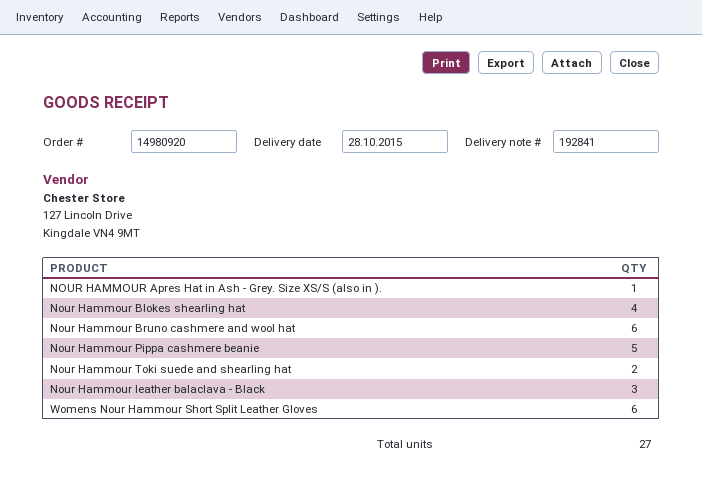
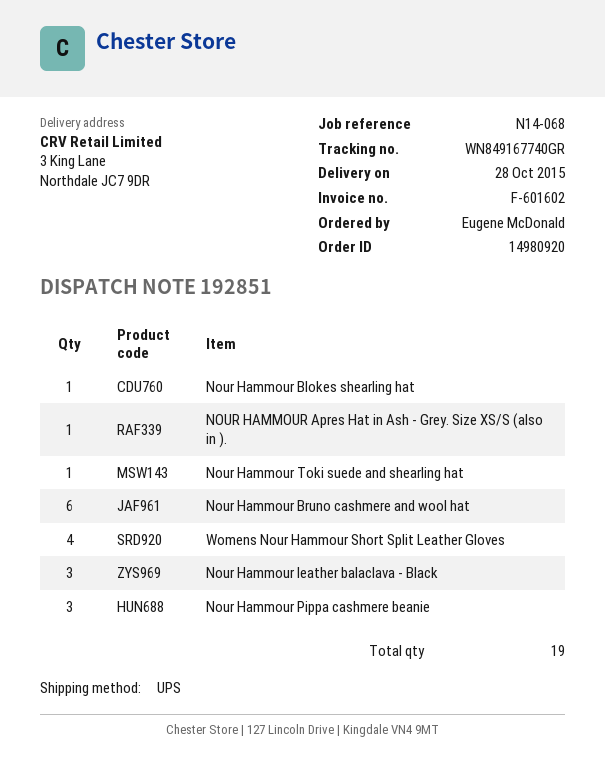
delivery note number: 192841 -> 192851
Nour Hammour Blokes shearling hat: 4 -> 1
Nour Hammour Pippa cashmere beanie: 5 -> 3
Nour Hammour Toki suede and shearling hat: 2 -> 1
Womens Nour Hammour Short Split Leather Gloves: 6 -> 4
total quantity: 27 -> 19

